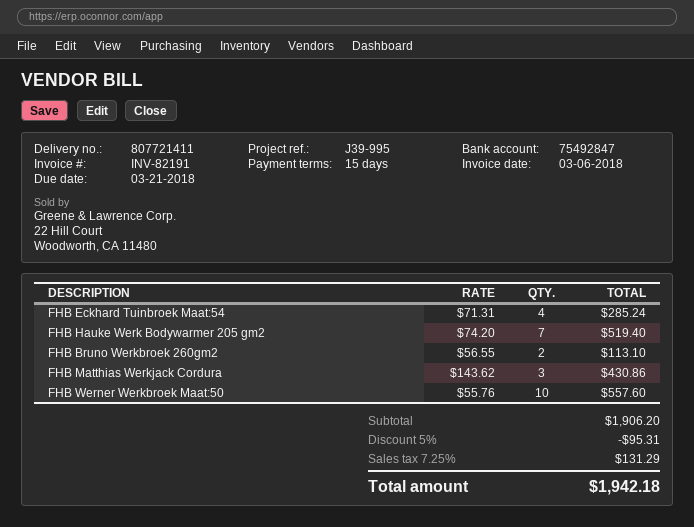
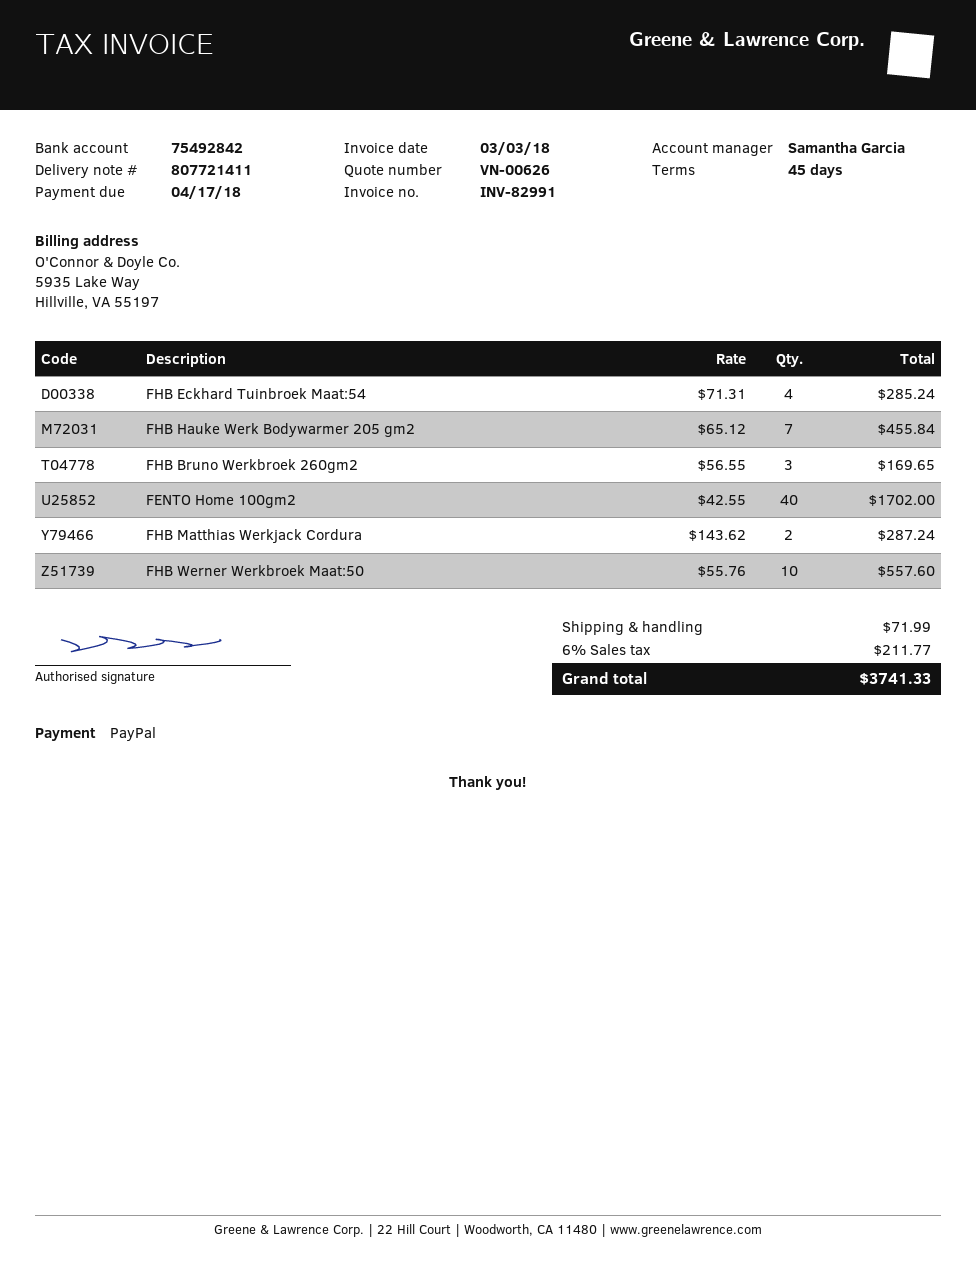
invoice number: INV-82191 -> INV-82991
invoice date: 2018-03-06 -> 2018-03-03
payment terms: 15 days -> 45 days
due date: 2018-03-21 -> 2018-04-17
bank account: 75492847 -> 75492842
FHB Hauke Werk Bodywarmer 205 gm2: 7 x 74.20 = 519.40 -> 7 x 65.12 = 455.84
FHB Bruno Werkbroek 260gm2: 2 x 56.55 = 113.10 -> 3 x 56.55 = 169.65
FHB Matthias Werkjack Cordura: 3 x 143.62 = 430.86 -> 2 x 143.62 = 287.24
FENTO Home 100gm2: none -> 40 x 42.55 = 1702.00
discount: 5% = 95.31 -> none
shipping: none -> 71.99
tax: 7.25% = 131.29 -> 6% = 211.77
total: 1942.18 -> 3741.33

